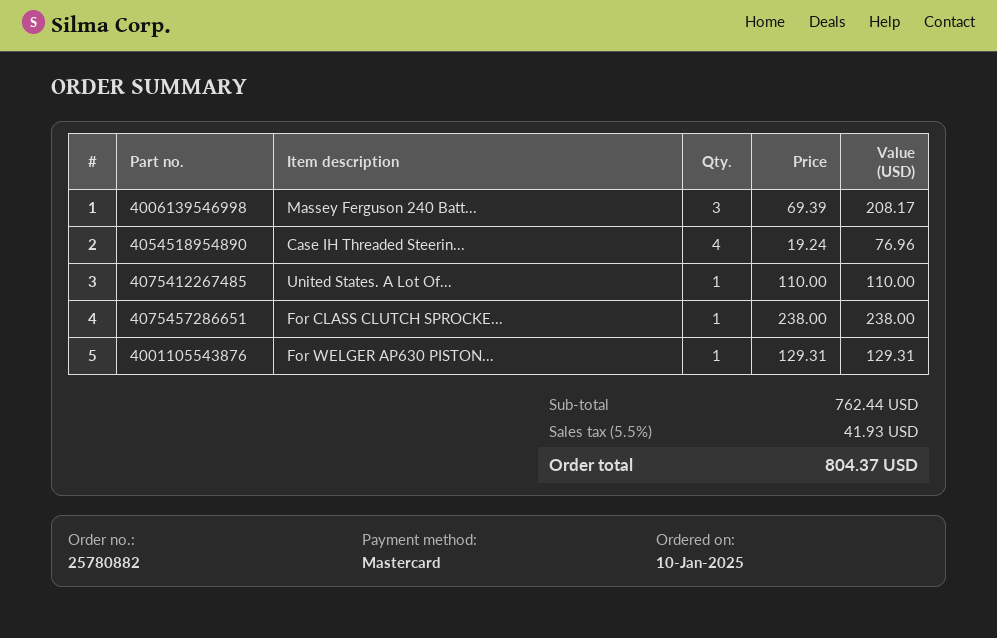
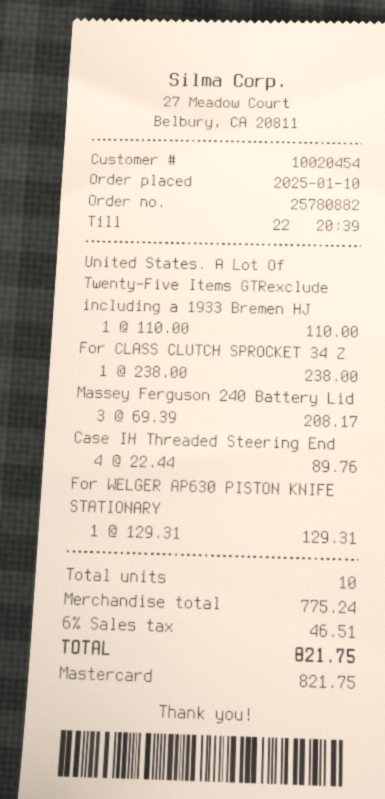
Case IH Threaded Steerin...: 4 x 19.24 = 76.96 -> 4 x 22.44 = 89.76
subtotal: 762.44 -> 775.24
tax: 5.5% = 41.93 -> 6% = 46.51
total: 804.37 -> 821.75

